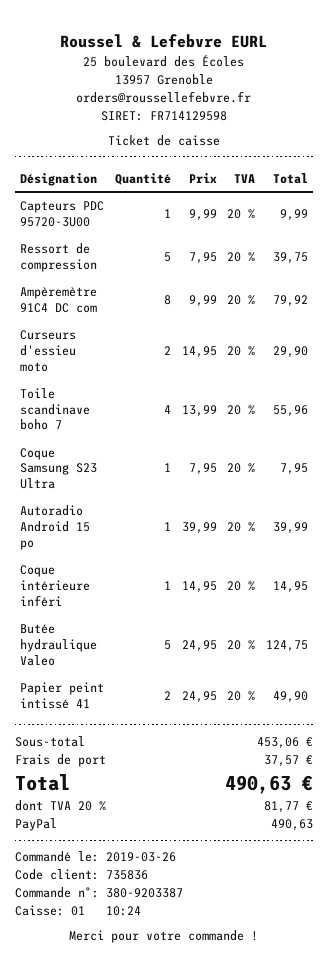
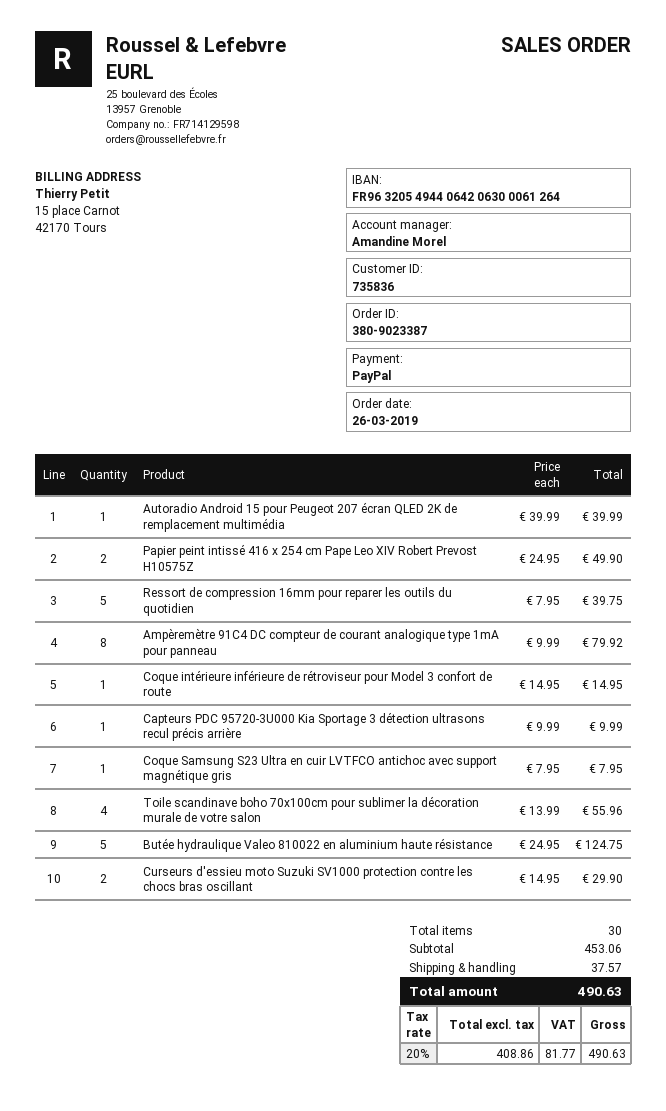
order number: 380-9203387 -> 380-9023387

